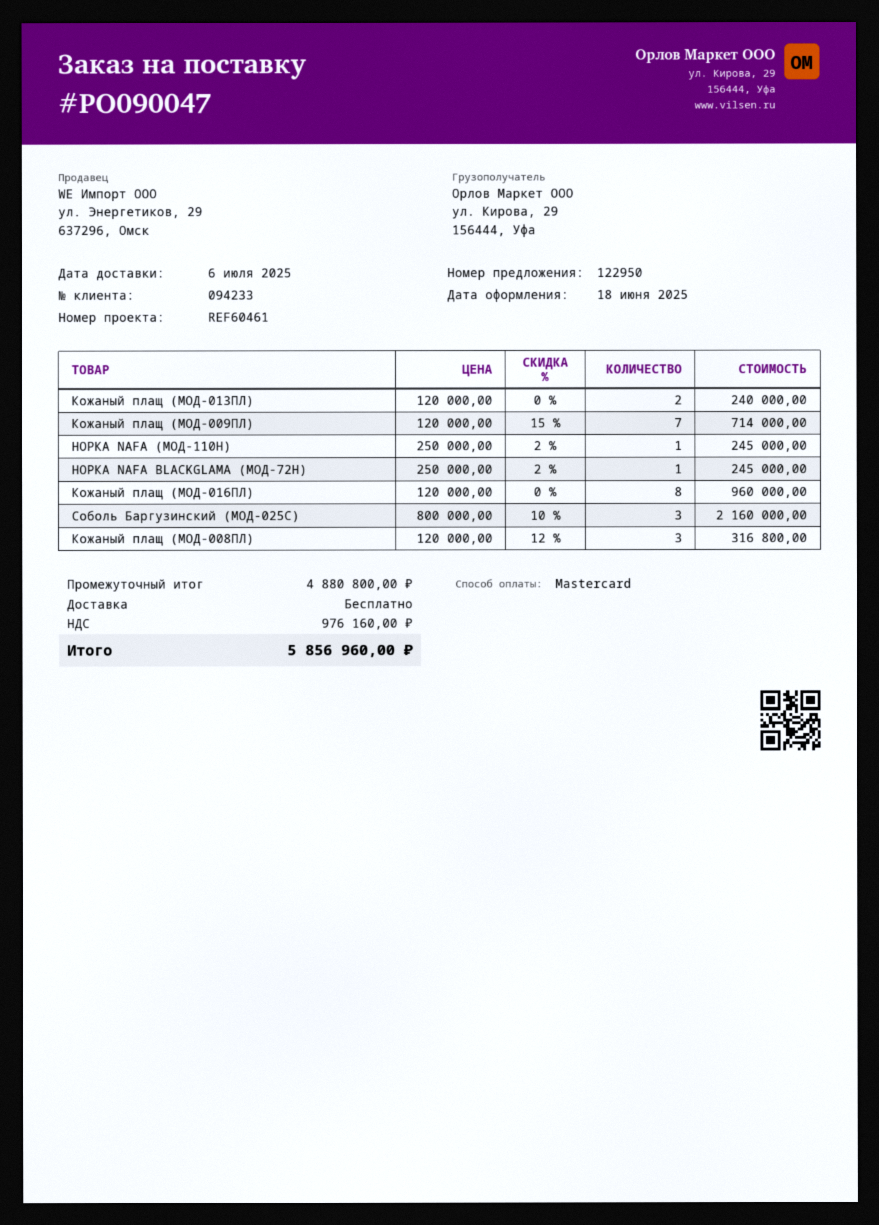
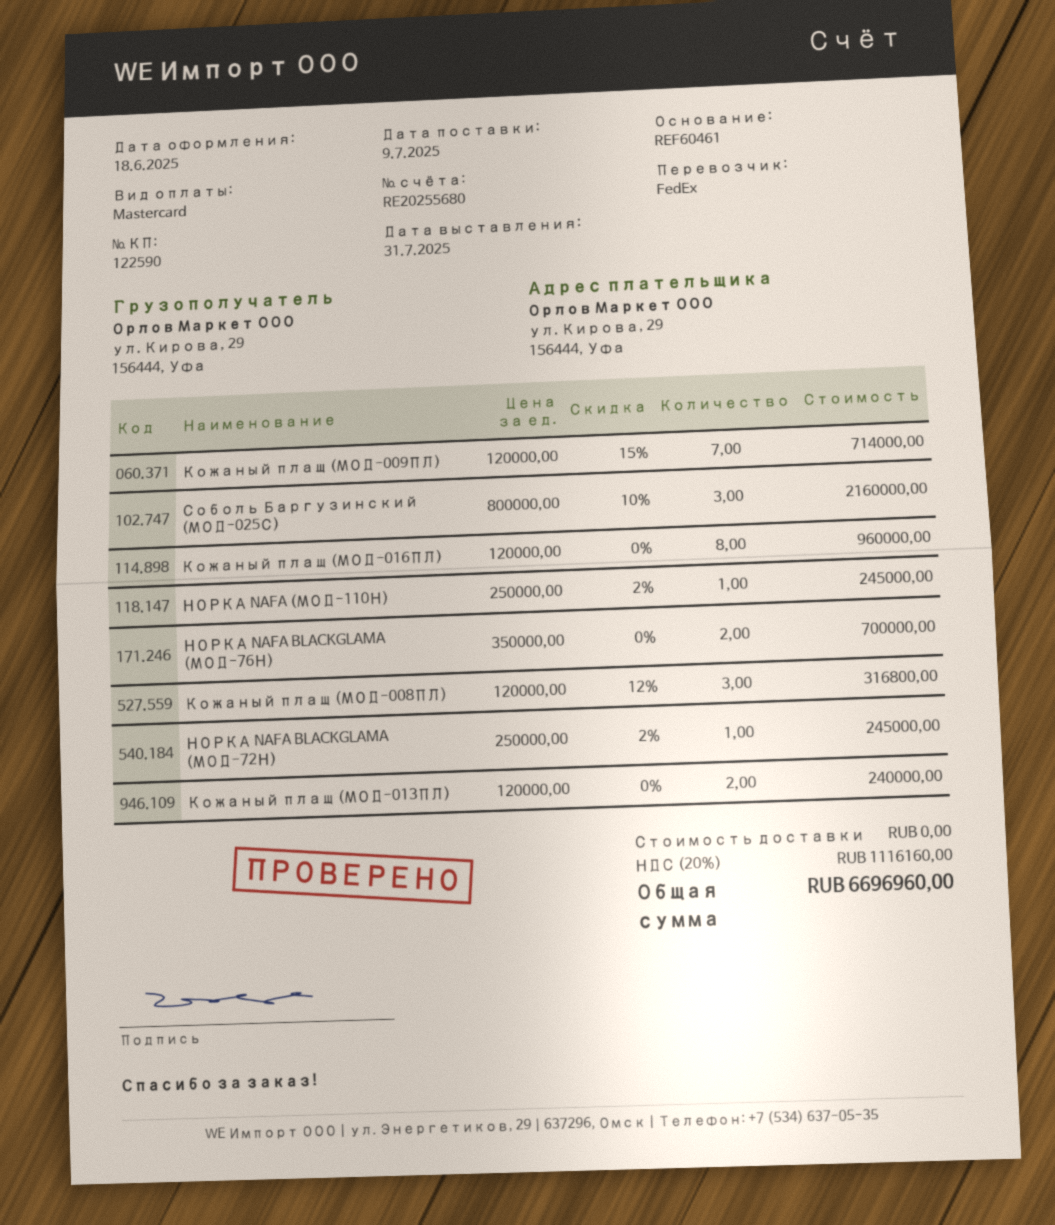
quote number: 122950 -> 122590
delivery date: 2025-07-06 -> 2025-07-09
НОРКА NAFA BLACKGLAMA (МОД-76Н): none -> 2 x 350000.00 = 700000.00
tax: 976160.00 -> 1116160.00
total: 5856960.00 -> 6696960.00

